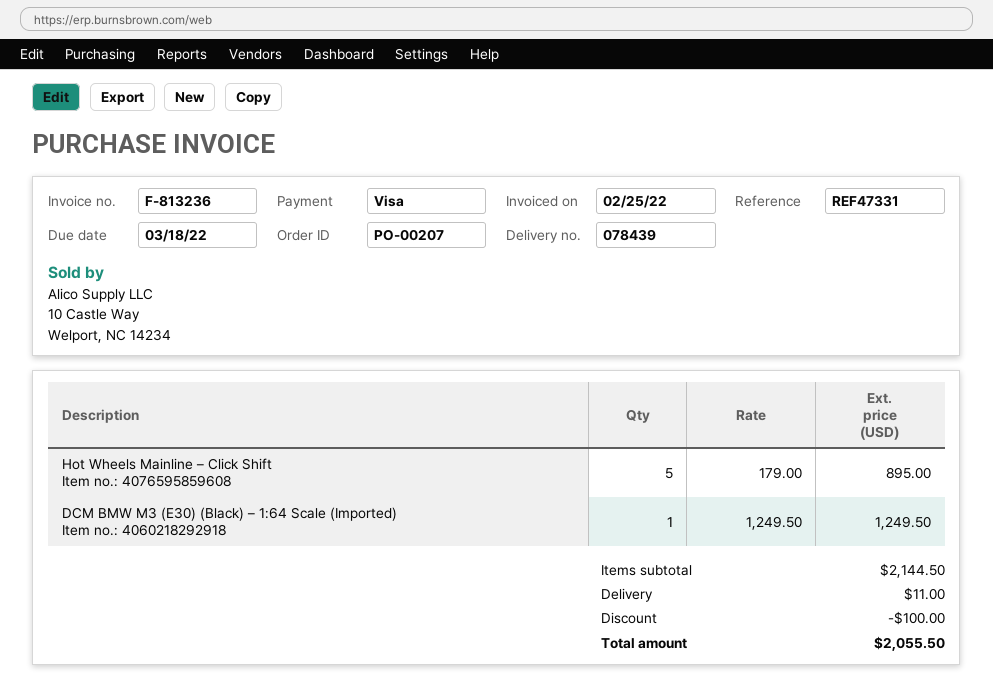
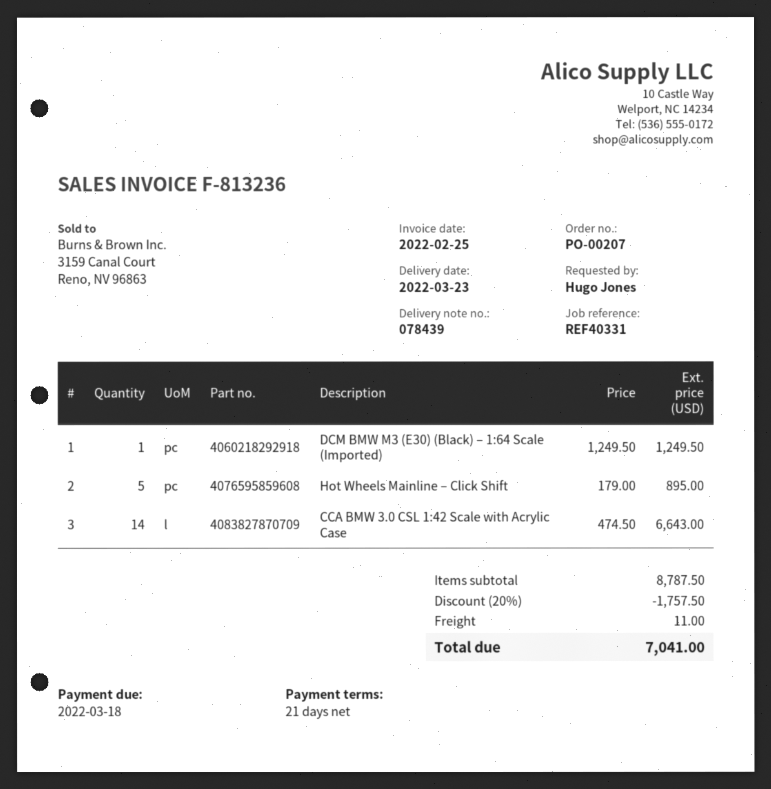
reference: REF47331 -> REF40331
CCA BMW 3.0 CSL 1:42 Scale with Acrylic Case: none -> 14 x 474.50 = 6643.00
subtotal: 2144.50 -> 8787.50
discount: 100.00 -> 1757.50
total: 2055.50 -> 7041.00

